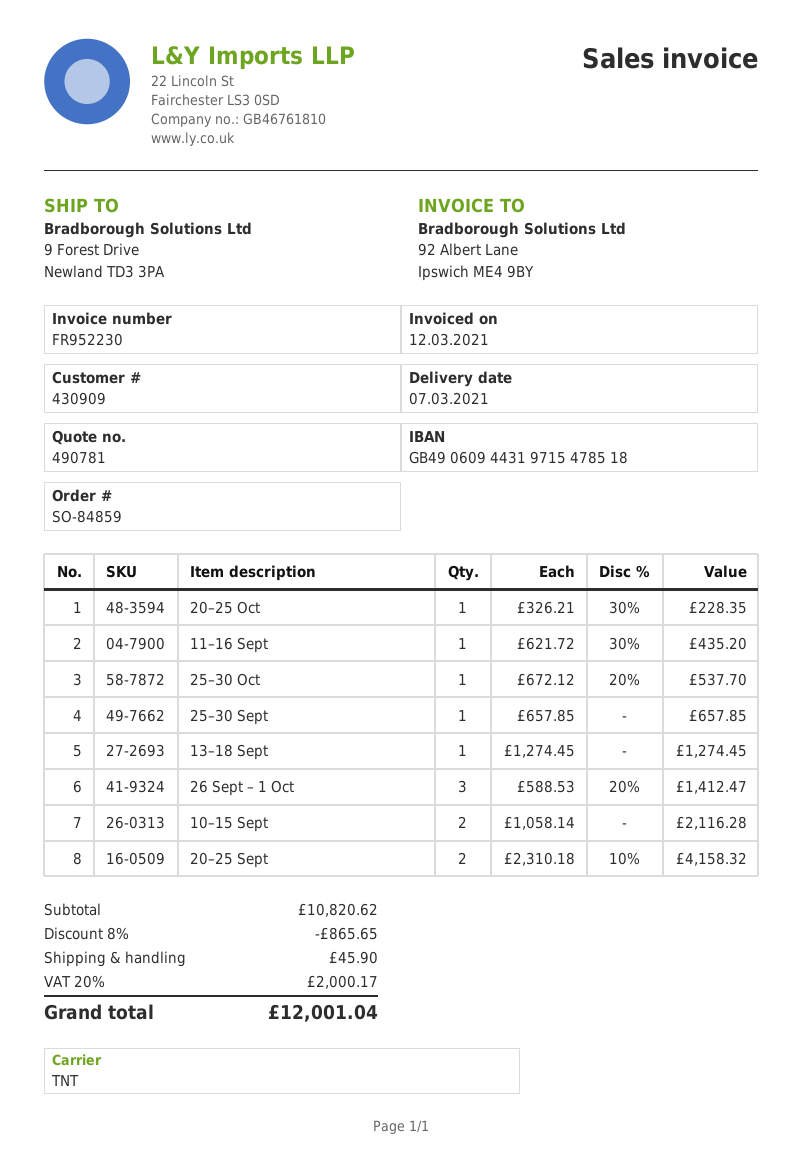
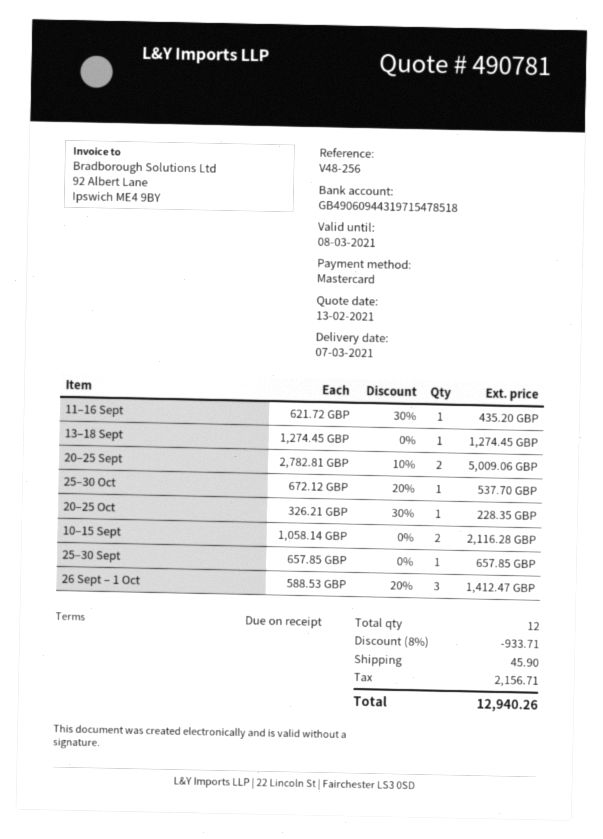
20–25 Sept: 2 x 2310.18 - 10% = 4158.32 -> 2 x 2782.81 - 10% = 5009.06
discount: 8% = 865.65 -> 8% = 933.71
tax: 2000.17 -> 2156.71
total: 12001.04 -> 12940.26

